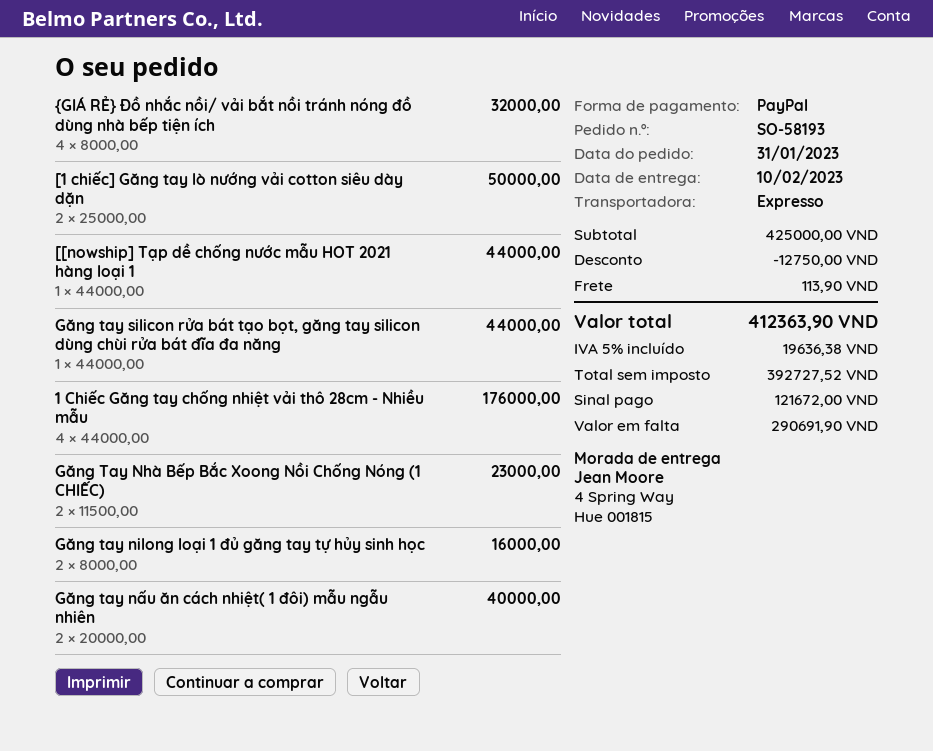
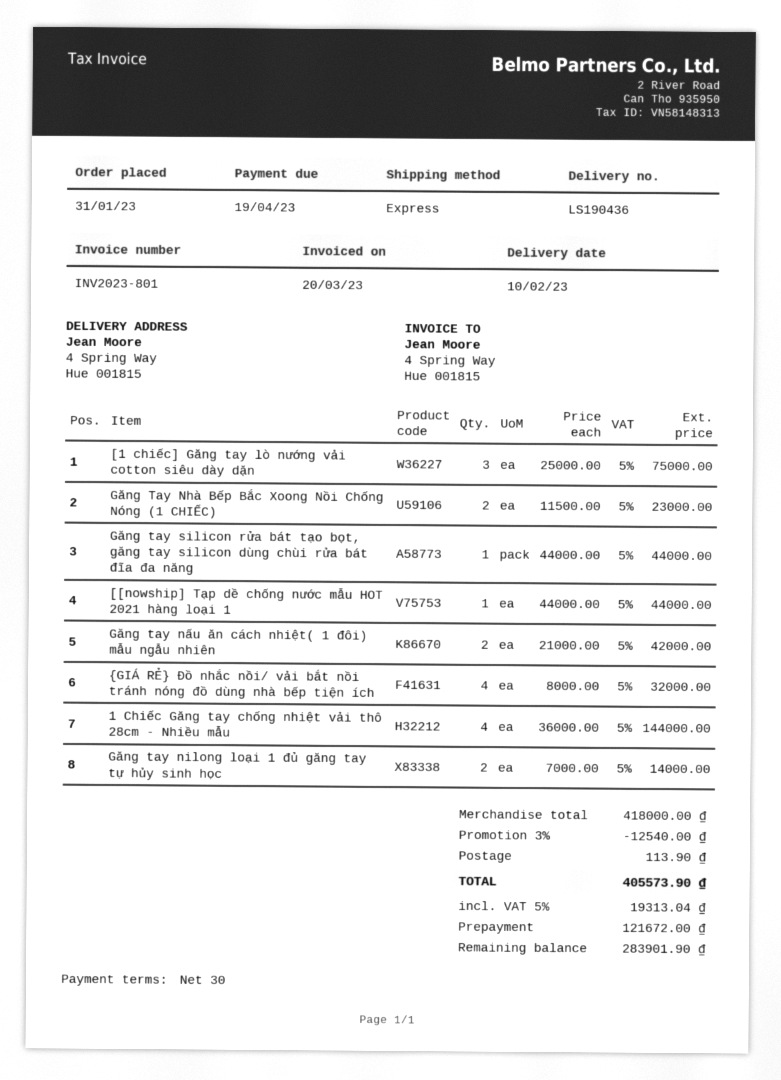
[1 chiếc] Găng tay lò nướng vải cotton siêu dày dặn: 2 x 25000.00 = 50000.00 -> 3 x 25000.00 = 75000.00
1 Chiếc Găng tay chống nhiệt vải thô 28cm - Nhiều mẫu: 4 x 44000.00 = 176000.00 -> 4 x 36000.00 = 144000.00
Găng tay nilong loại 1 đủ găng tay tự hủy sinh học: 2 x 8000.00 = 16000.00 -> 2 x 7000.00 = 14000.00
Găng tay nấu ăn cách nhiệt( 1 đôi) mẫu ngẫu nhiên: 2 x 20000.00 = 40000.00 -> 2 x 21000.00 = 42000.00
subtotal: 425000.00 -> 418000.00
discount: 12750.00 -> 12540.00
tax: 5% = 19636.38 -> 5% = 19313.04
total: 412363.90 -> 405573.90
balance: 290691.90 -> 283901.90

